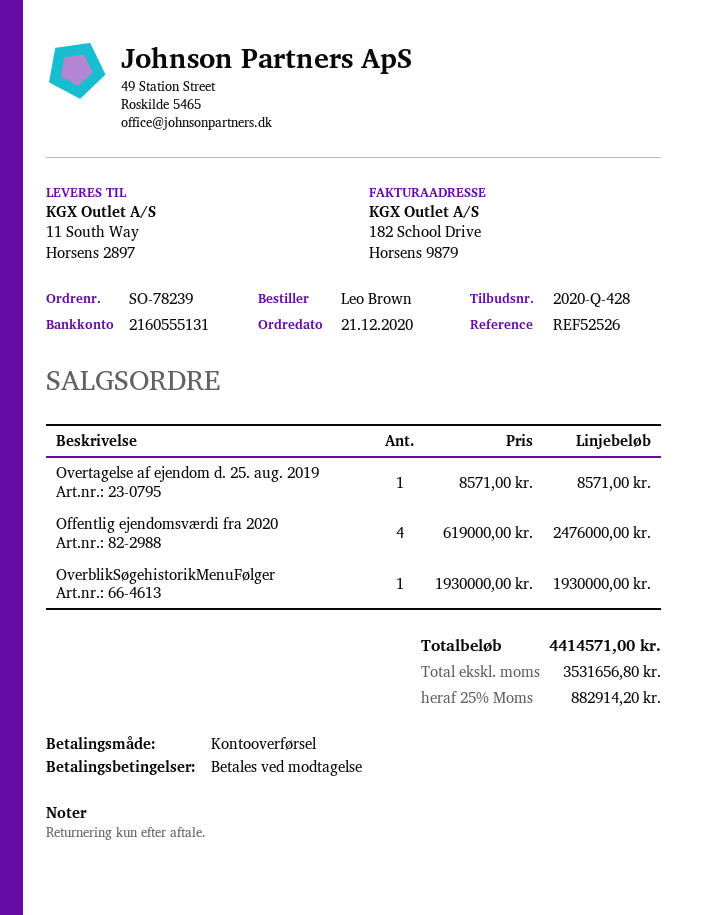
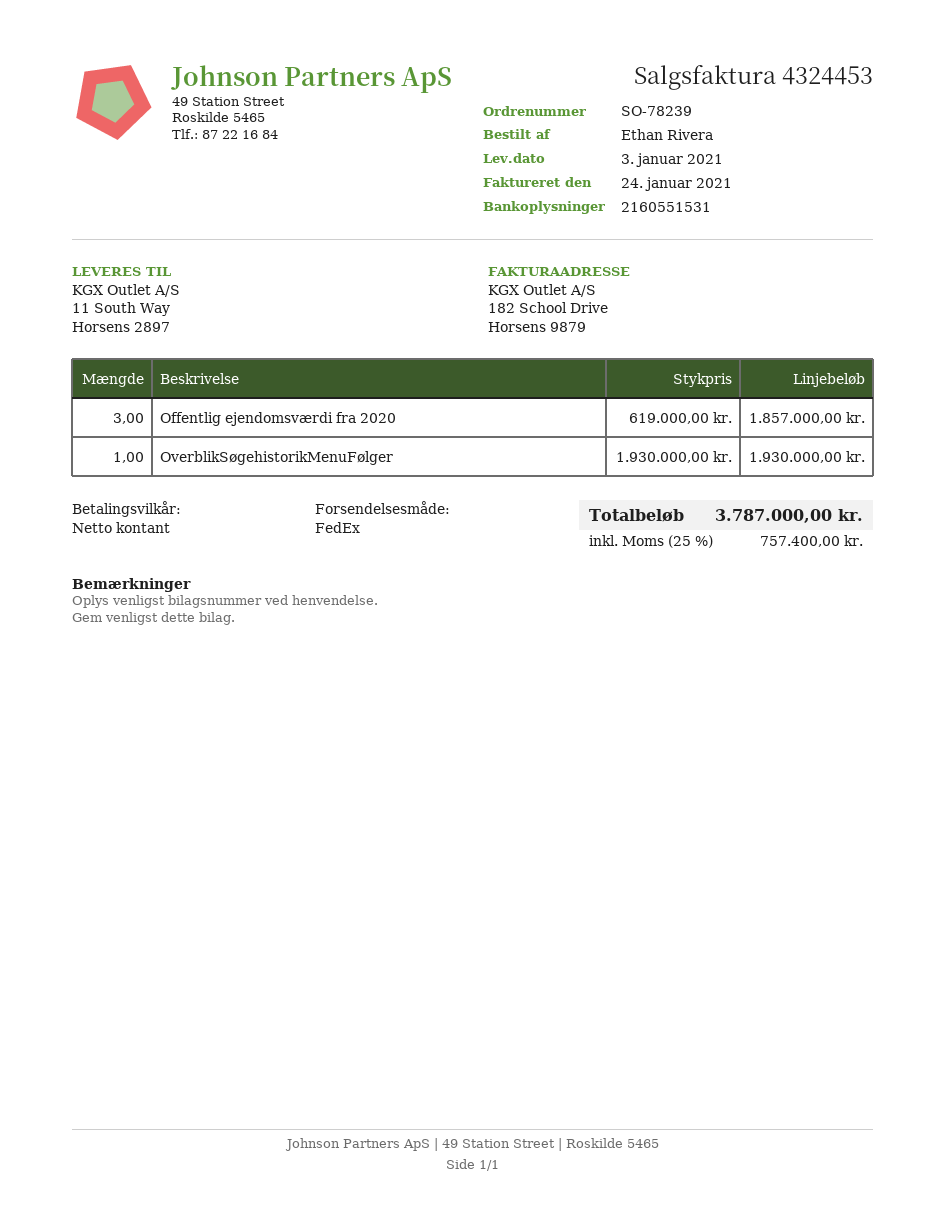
ordered by: Leo Brown -> Ethan Rivera
bank account: 2160555131 -> 2160551531
Overtagelse af ejendom d. 25. aug. 2019: 1 x 8571.00 = 8571.00 -> none
Offentlig ejendomsværdi fra 2020: 4 x 619000.00 = 2476000.00 -> 3 x 619000.00 = 1857000.00
tax: 25% = 882914.20 -> 25% = 757400.00
total: 4414571.00 -> 3787000.00

